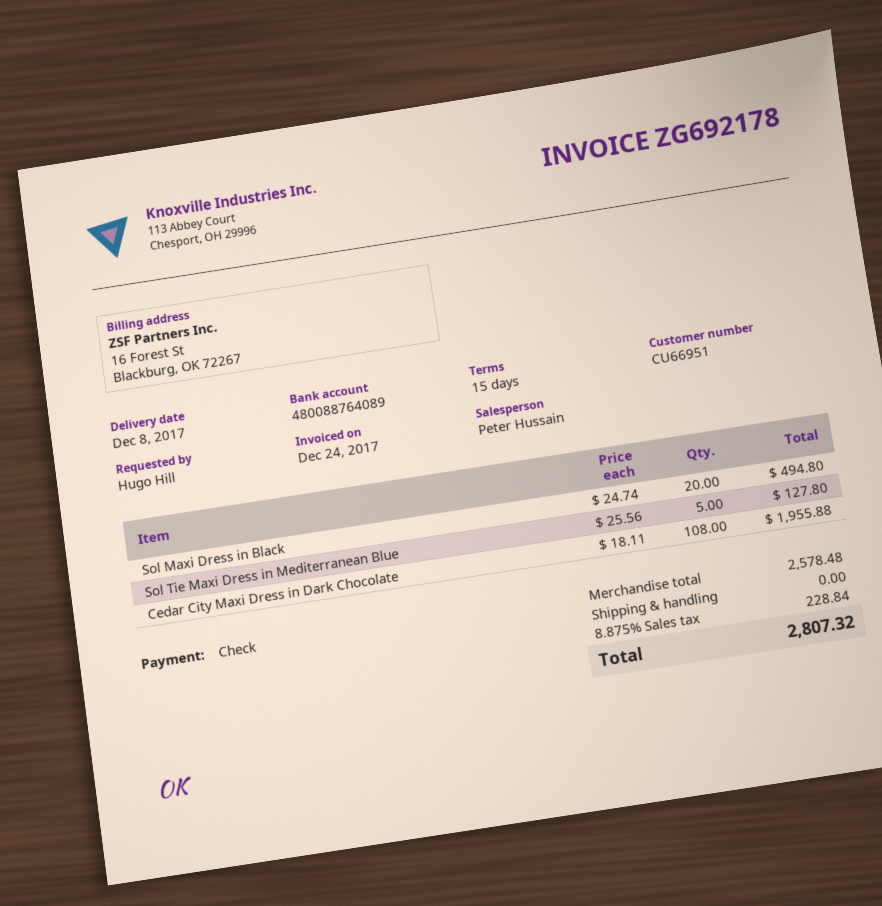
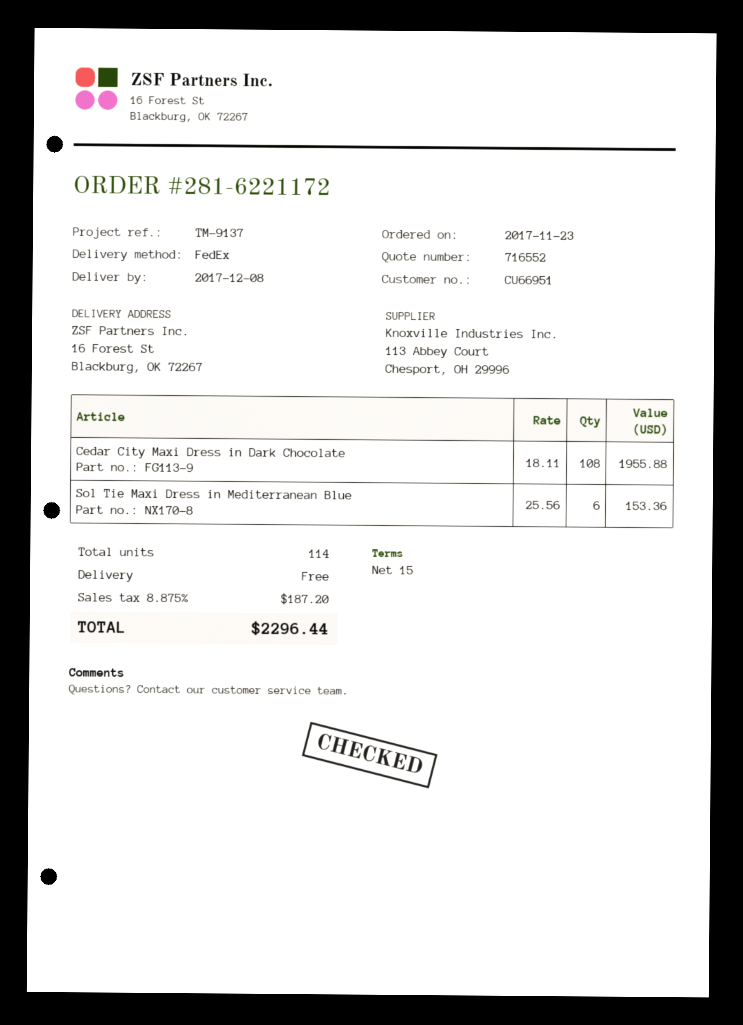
Sol Maxi Dress in Black: 20 x 24.74 = 494.80 -> none
Sol Tie Maxi Dress in Mediterranean Blue: 5 x 25.56 = 127.80 -> 6 x 25.56 = 153.36
tax: 8.875% = 228.84 -> 8.875% = 187.20
total: 2807.32 -> 2296.44

